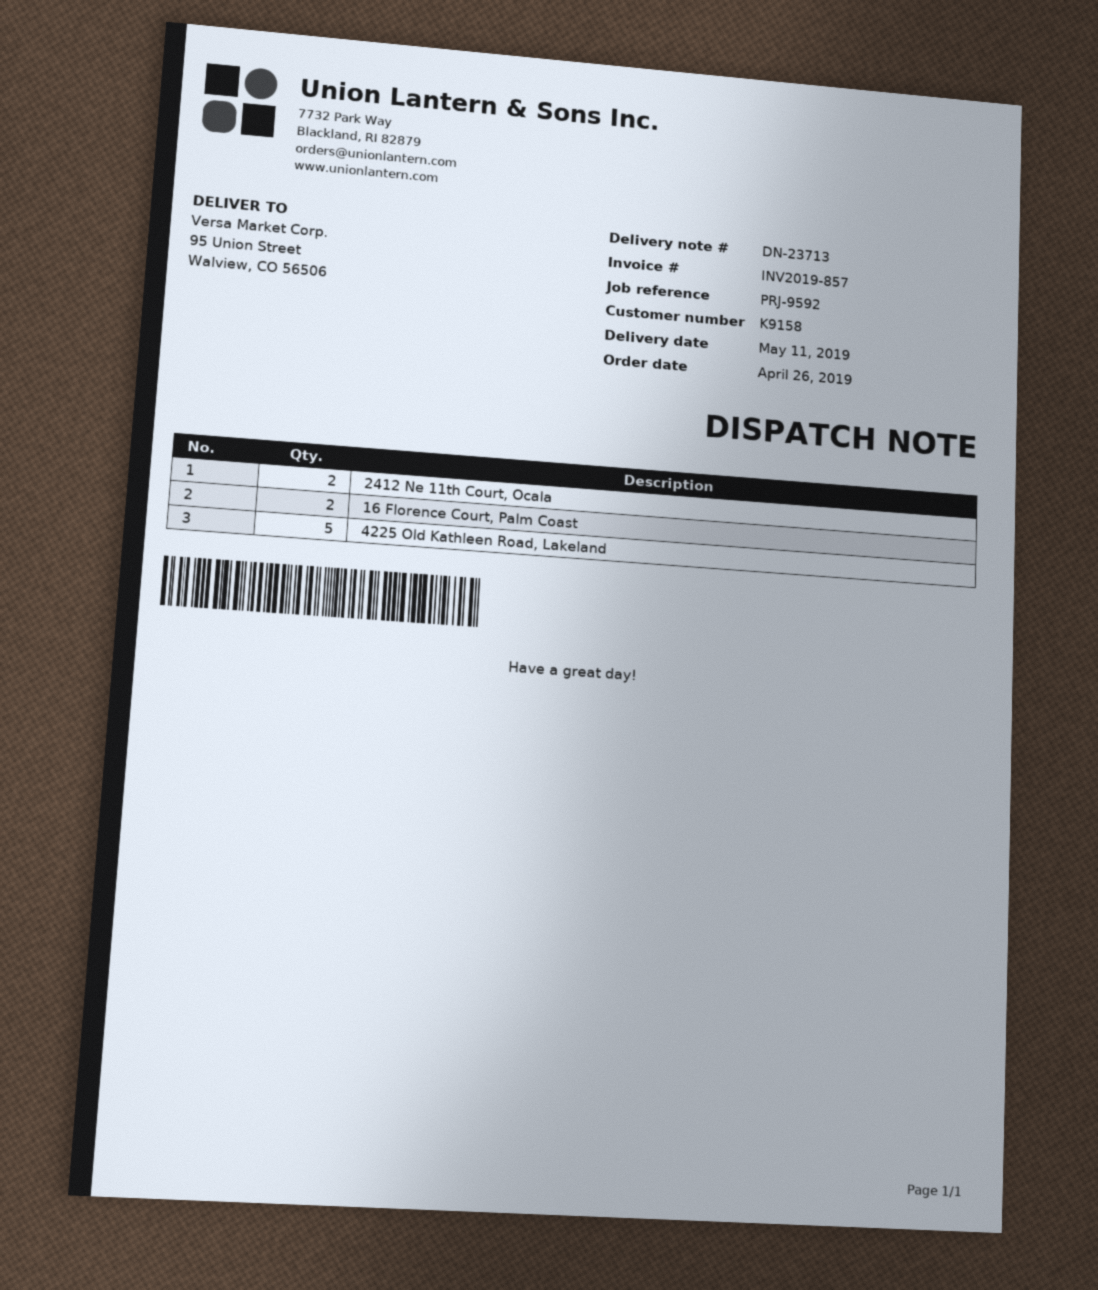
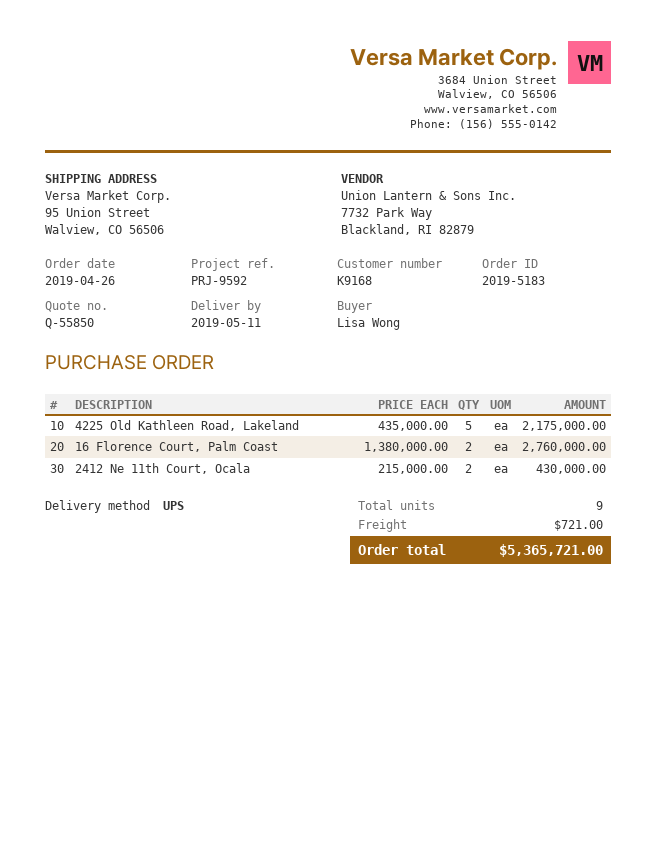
customer number: K9158 -> K9168

